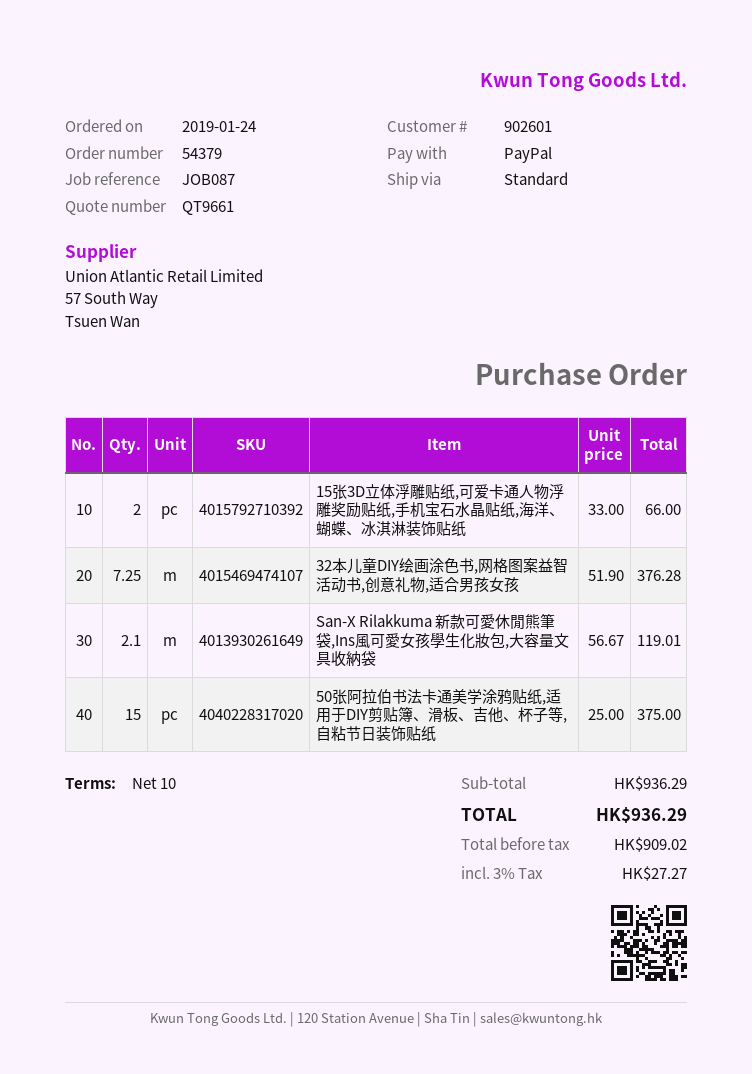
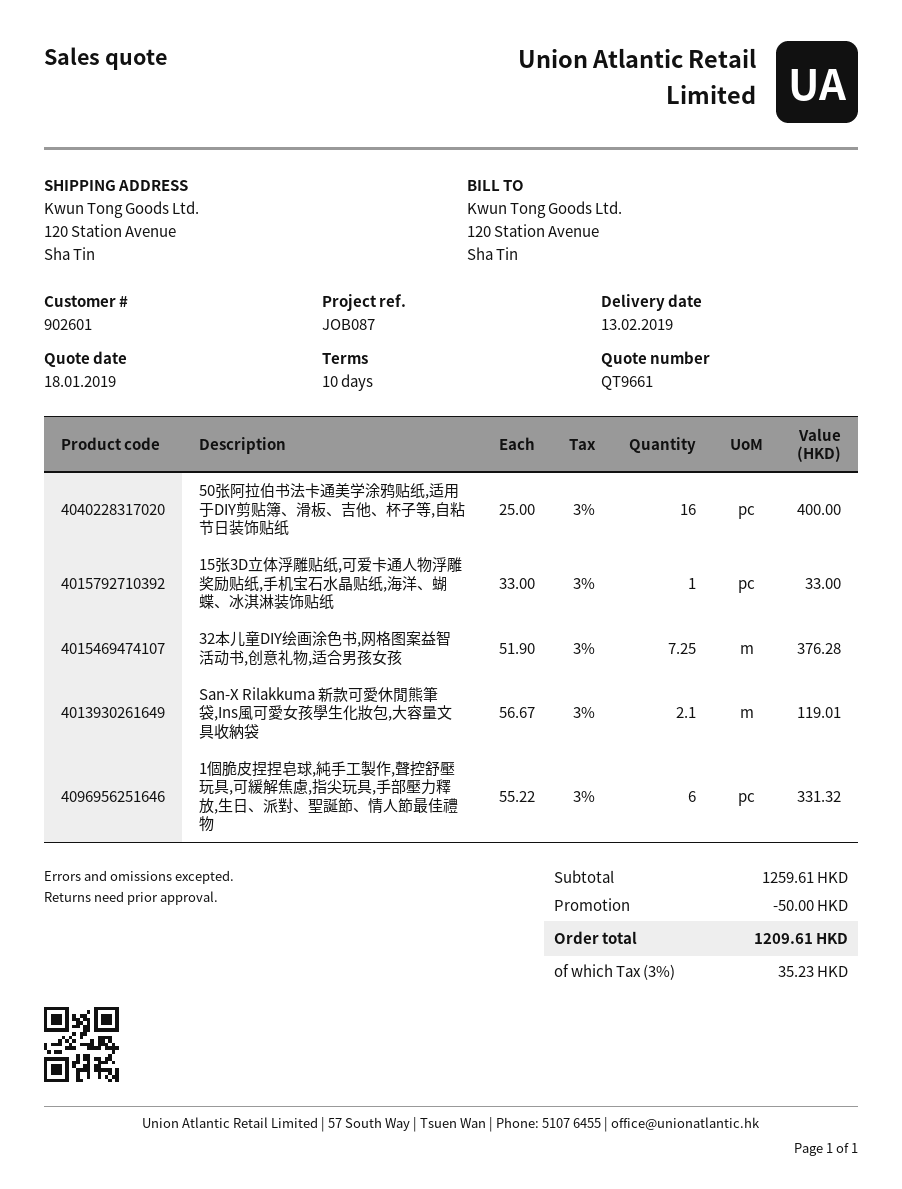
15张3D立体浮雕贴纸,可爱卡通人物浮雕奖励贴纸,手机宝石水晶贴纸,海洋、蝴蝶、冰淇淋装饰贴纸: 2 x 33.00 = 66.00 -> 1 x 33.00 = 33.00
50张阿拉伯书法卡通美学涂鸦贴纸,适用于DIY剪贴簿、滑板、吉他、杯子等,自粘节日装饰贴纸: 15 x 25.00 = 375.00 -> 16 x 25.00 = 400.00
1個脆皮捏捏皂球,純手工製作,聲控舒壓玩具,可緩解焦慮,指尖玩具,手部壓力釋放,生日、派對、聖誕節、情人節最佳禮物: none -> 6 x 55.22 = 331.32
subtotal: 936.29 -> 1259.61
discount: none -> 50.00
tax: 3% = 27.27 -> 3% = 35.23
total: 936.29 -> 1209.61

